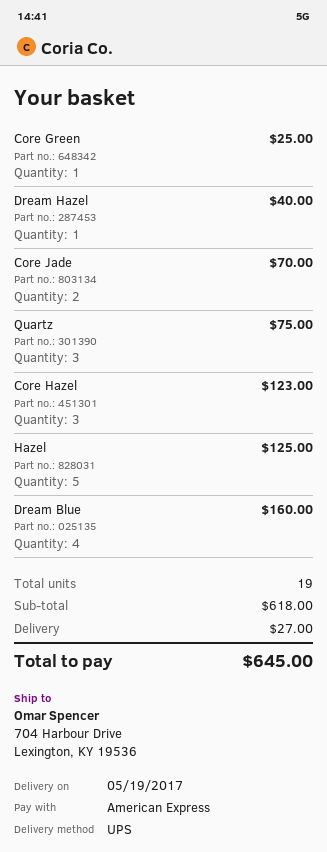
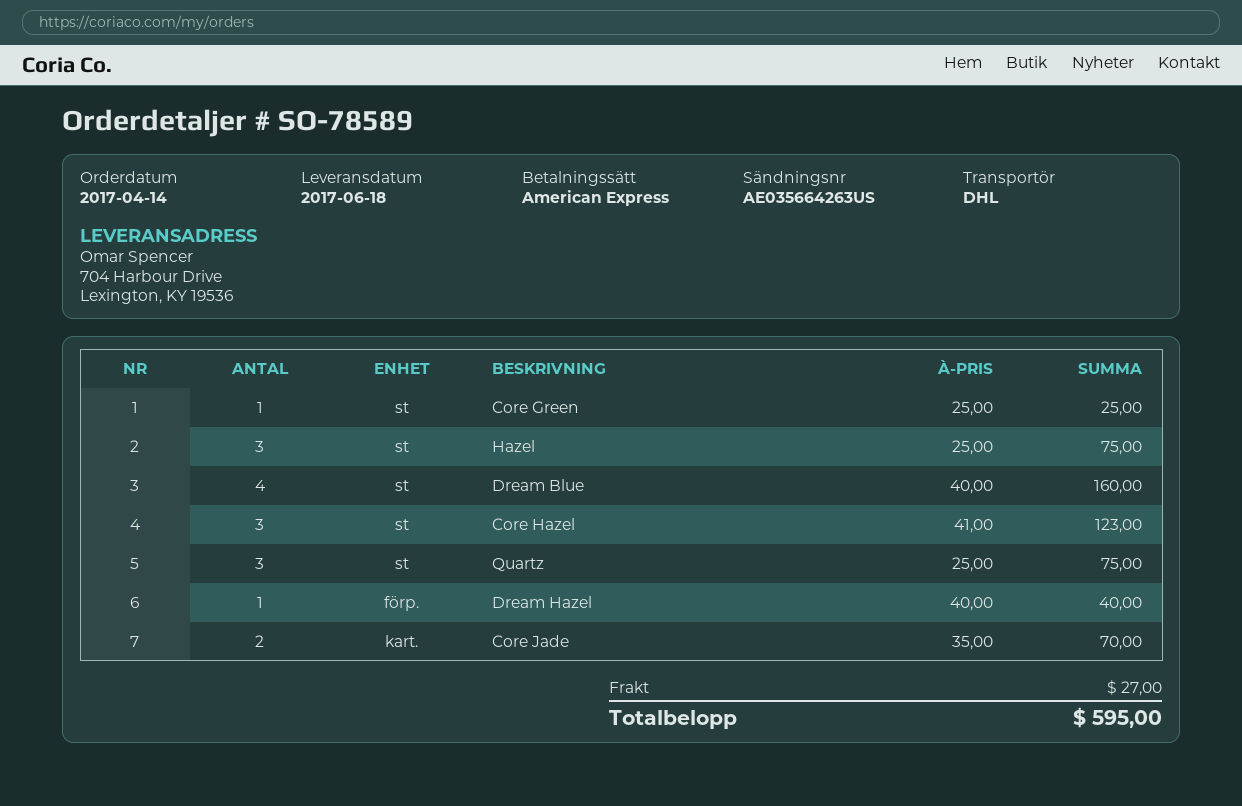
delivery date: 2017-05-19 -> 2017-06-18
shipping method: UPS -> DHL
Hazel: 5 for 125.00 -> 3 for 75.00
total: 645.00 -> 595.00

